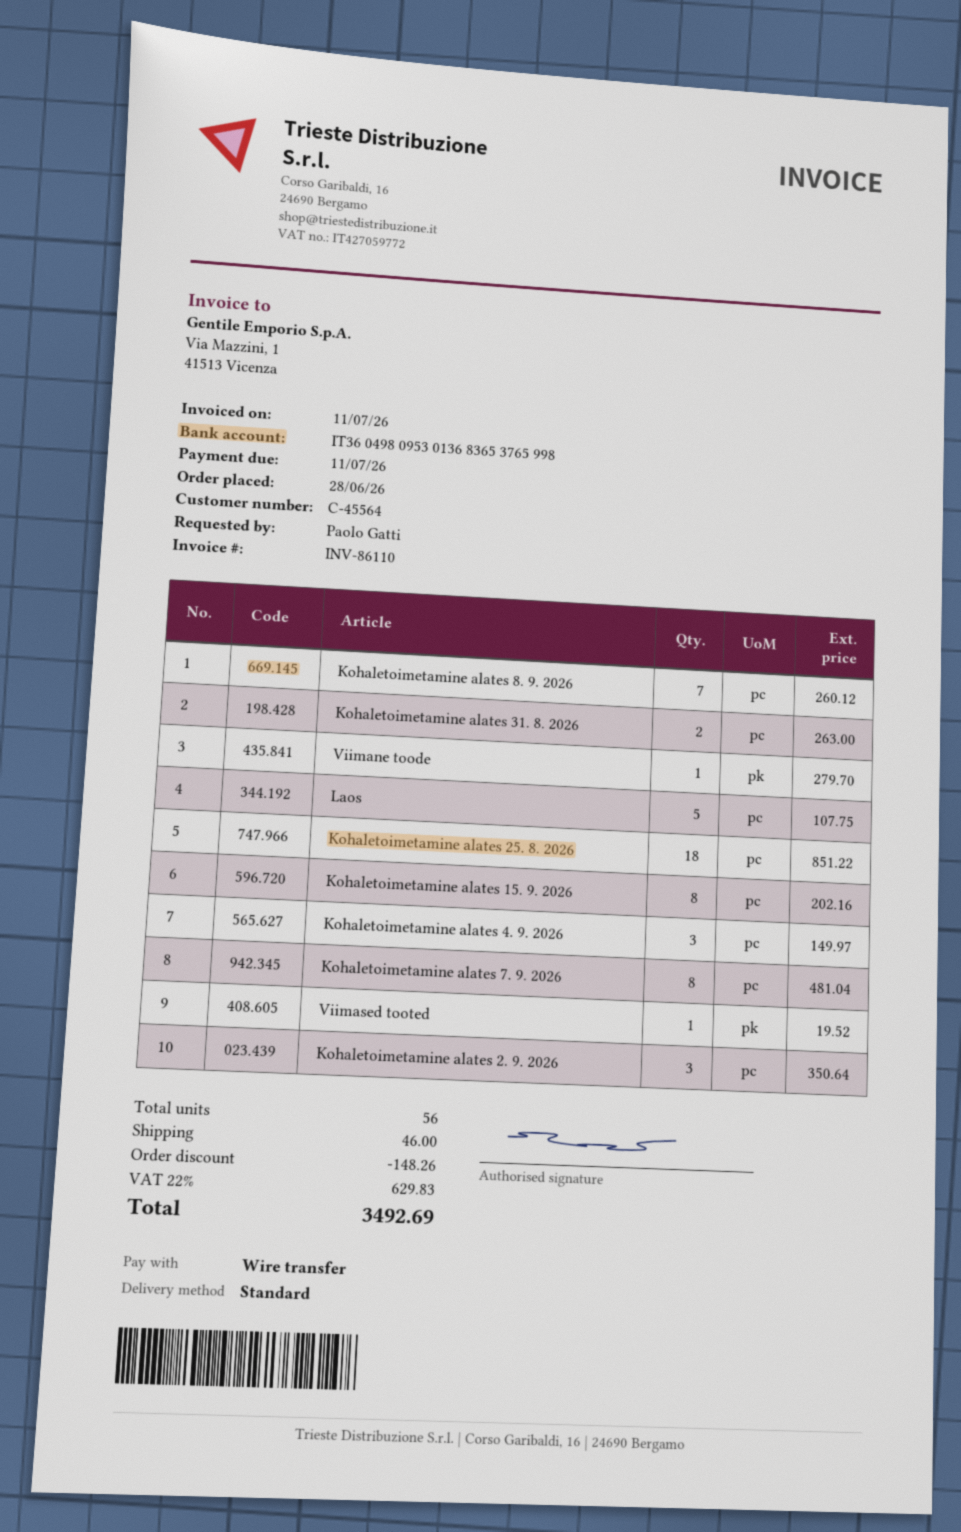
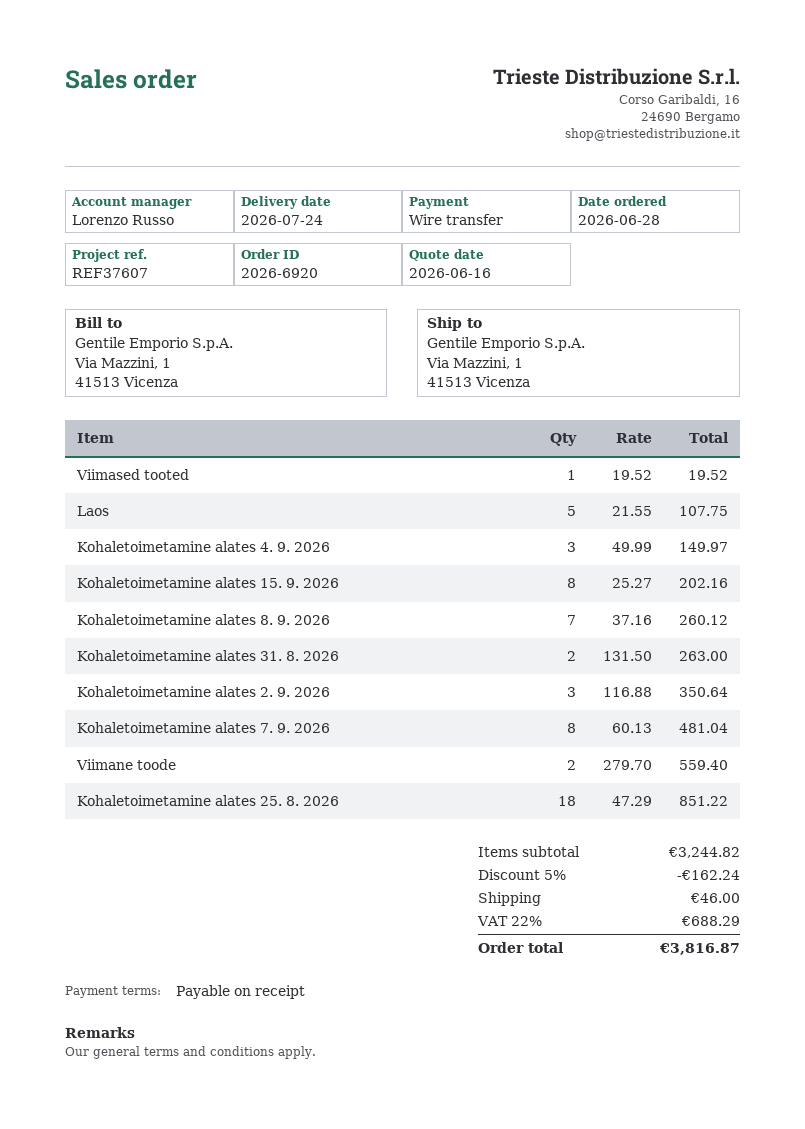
Viimane toode: 1 for 279.70 -> 2 for 559.40
discount: 148.26 -> 162.24
tax: 22% = 629.83 -> 22% = 688.29
total: 3492.69 -> 3816.87

